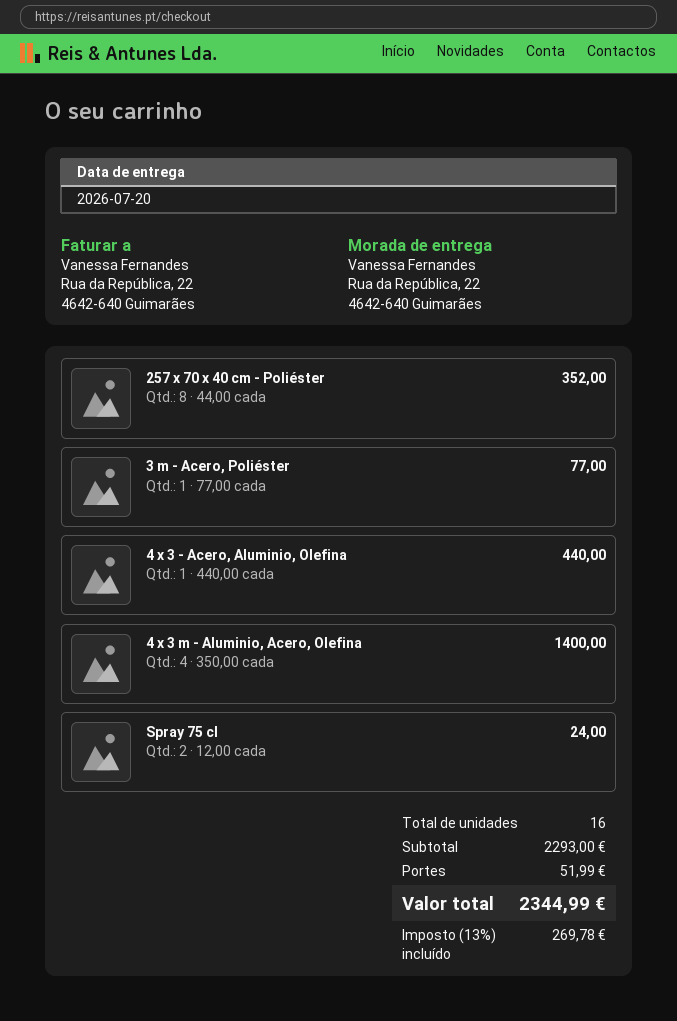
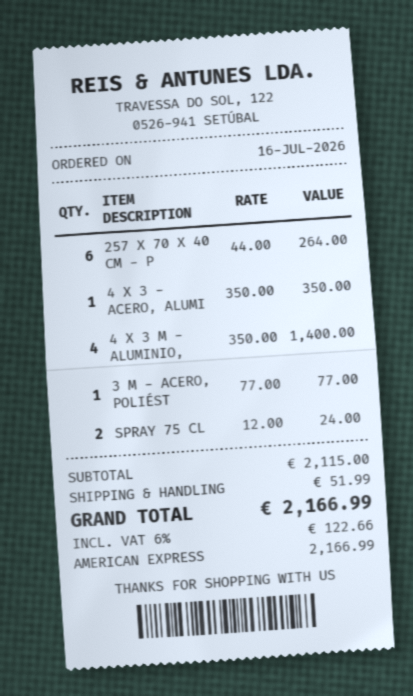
257 x 70 x 40 cm - Poliéster: 8 x 44.00 = 352.00 -> 6 x 44.00 = 264.00
4 x 3 - Acero, Aluminio, Olefina: 1 x 440.00 = 440.00 -> 1 x 350.00 = 350.00
subtotal: 2293.00 -> 2115.00
tax: 13% = 269.78 -> 6% = 122.66
total: 2344.99 -> 2166.99

